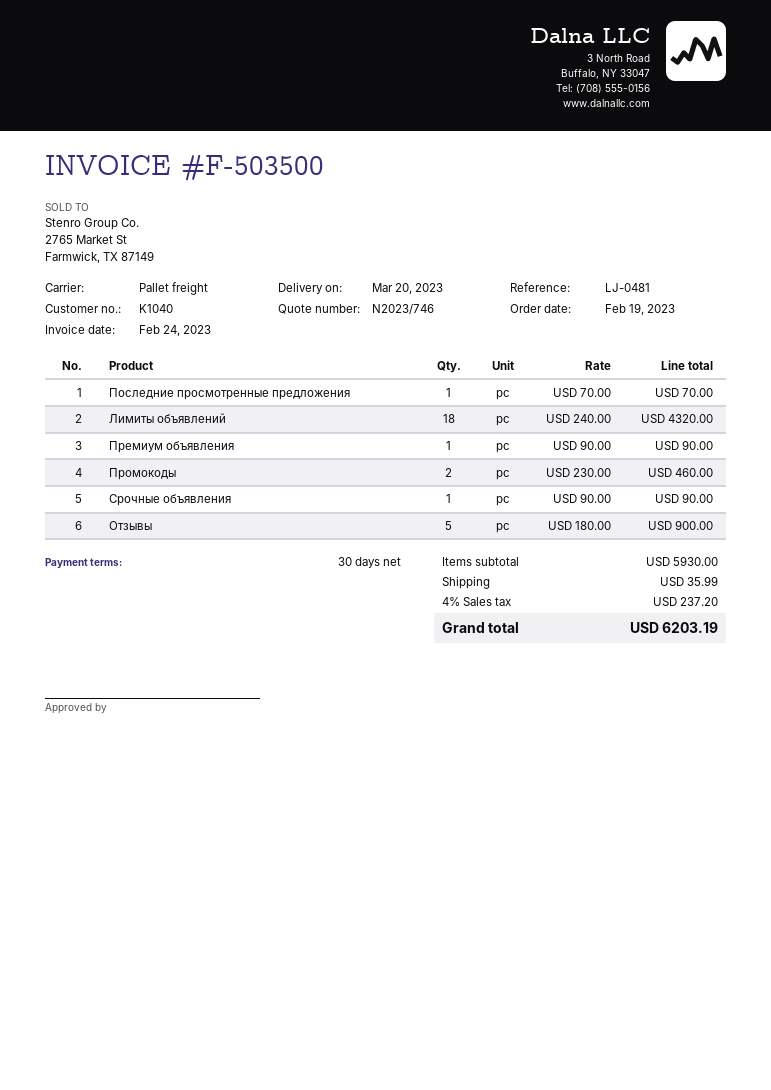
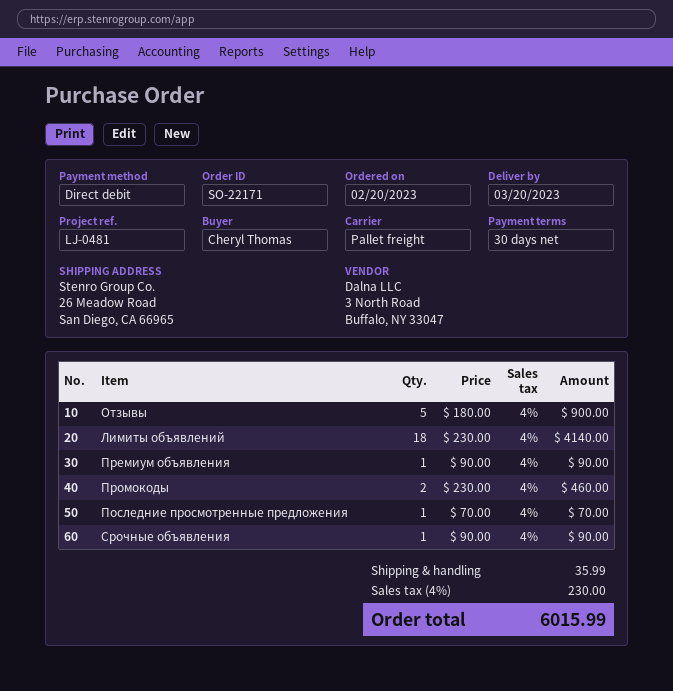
order date: 2023-02-19 -> 2023-02-20
Лимиты объявлений: 18 x 240.00 = 4320.00 -> 18 x 230.00 = 4140.00
tax: 4% = 237.20 -> 4% = 230.00
total: 6203.19 -> 6015.99

